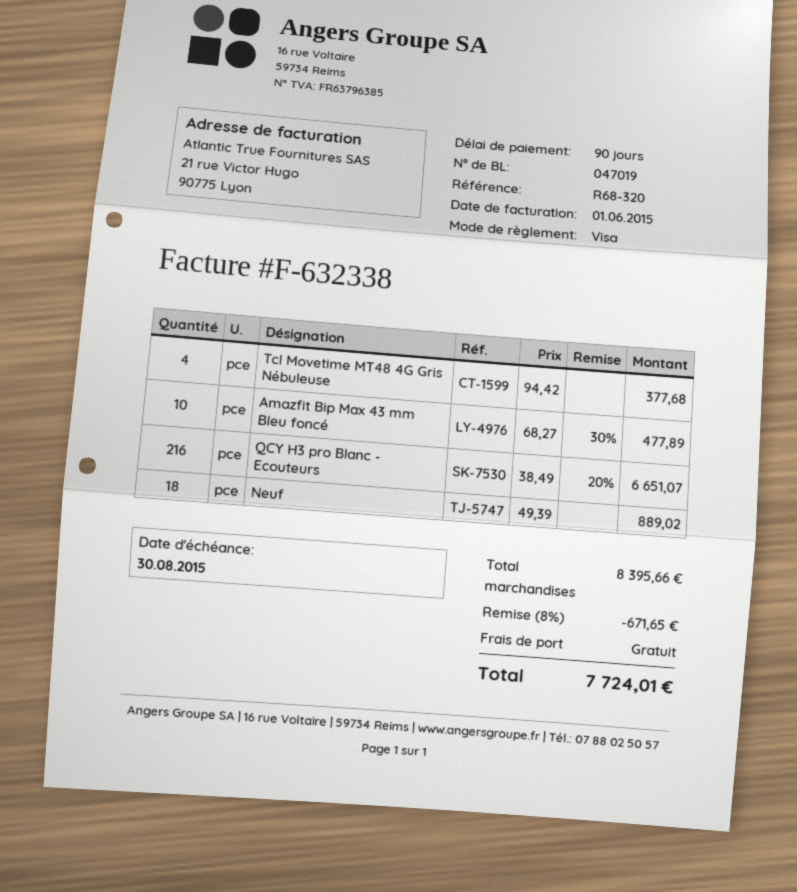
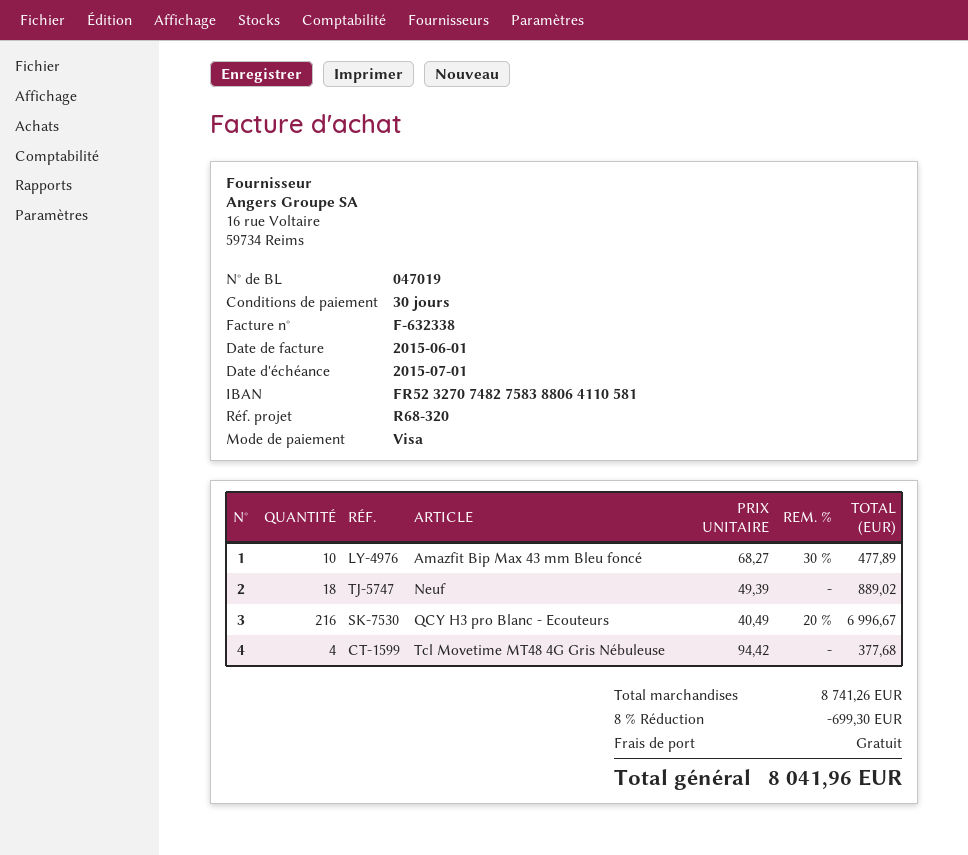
payment terms: 90 days -> 30 days
due date: 2015-08-30 -> 2015-07-01
QCY H3 pro Blanc - Ecouteurs: 216 x 38.49 - 20% = 6651.07 -> 216 x 40.49 - 20% = 6996.67
subtotal: 8395.66 -> 8741.26
discount: 8% = 671.65 -> 8% = 699.30
total: 7724.01 -> 8041.96

